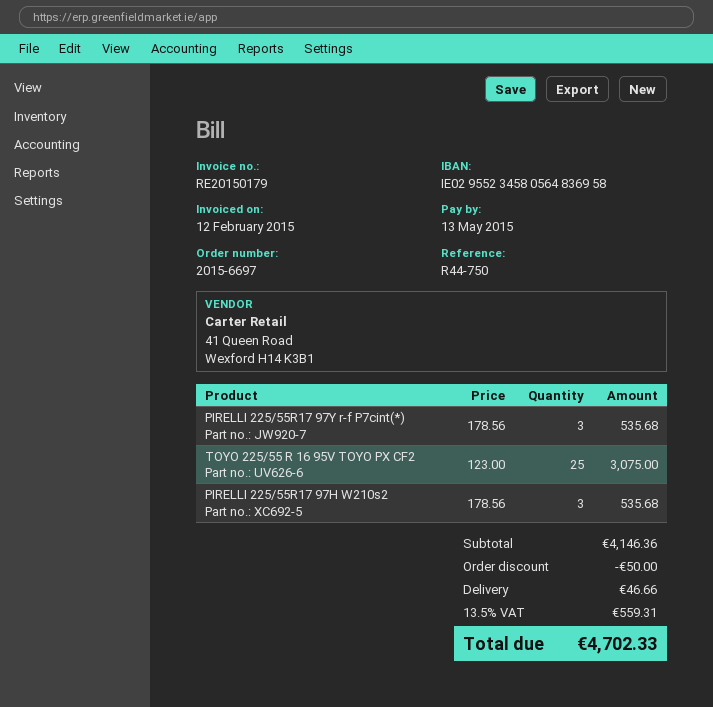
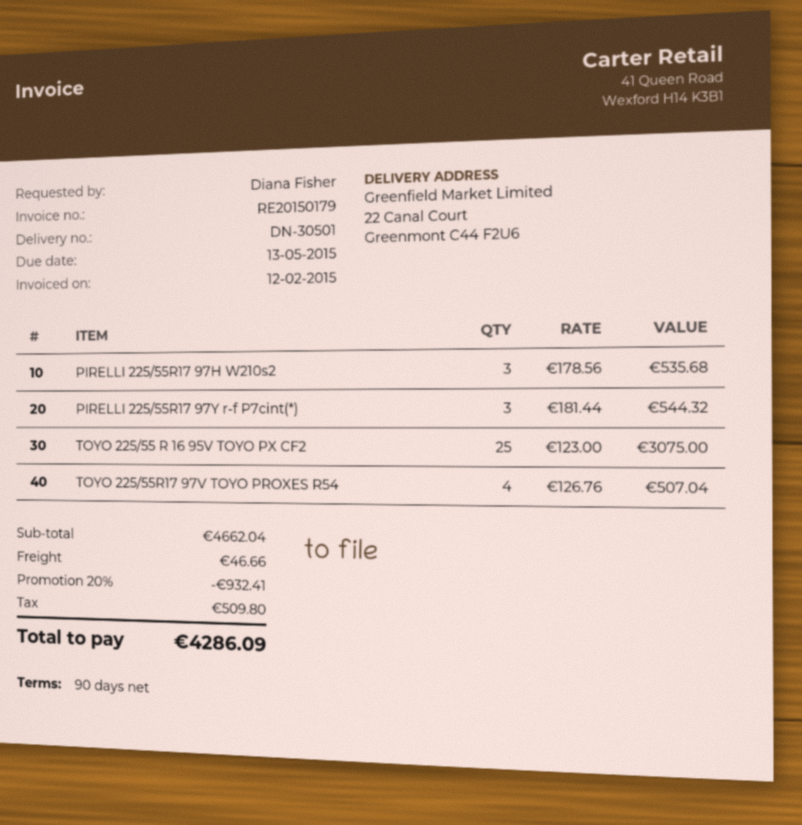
PIRELLI 225/55R17 97Y r-f P7cint(*): 3 x 178.56 = 535.68 -> 3 x 181.44 = 544.32
TOYO 225/55R17 97V TOYO PROXES R54: none -> 4 x 126.76 = 507.04
subtotal: 4146.36 -> 4662.04
discount: 50.00 -> 932.41
tax: 559.31 -> 509.80
total: 4702.33 -> 4286.09

